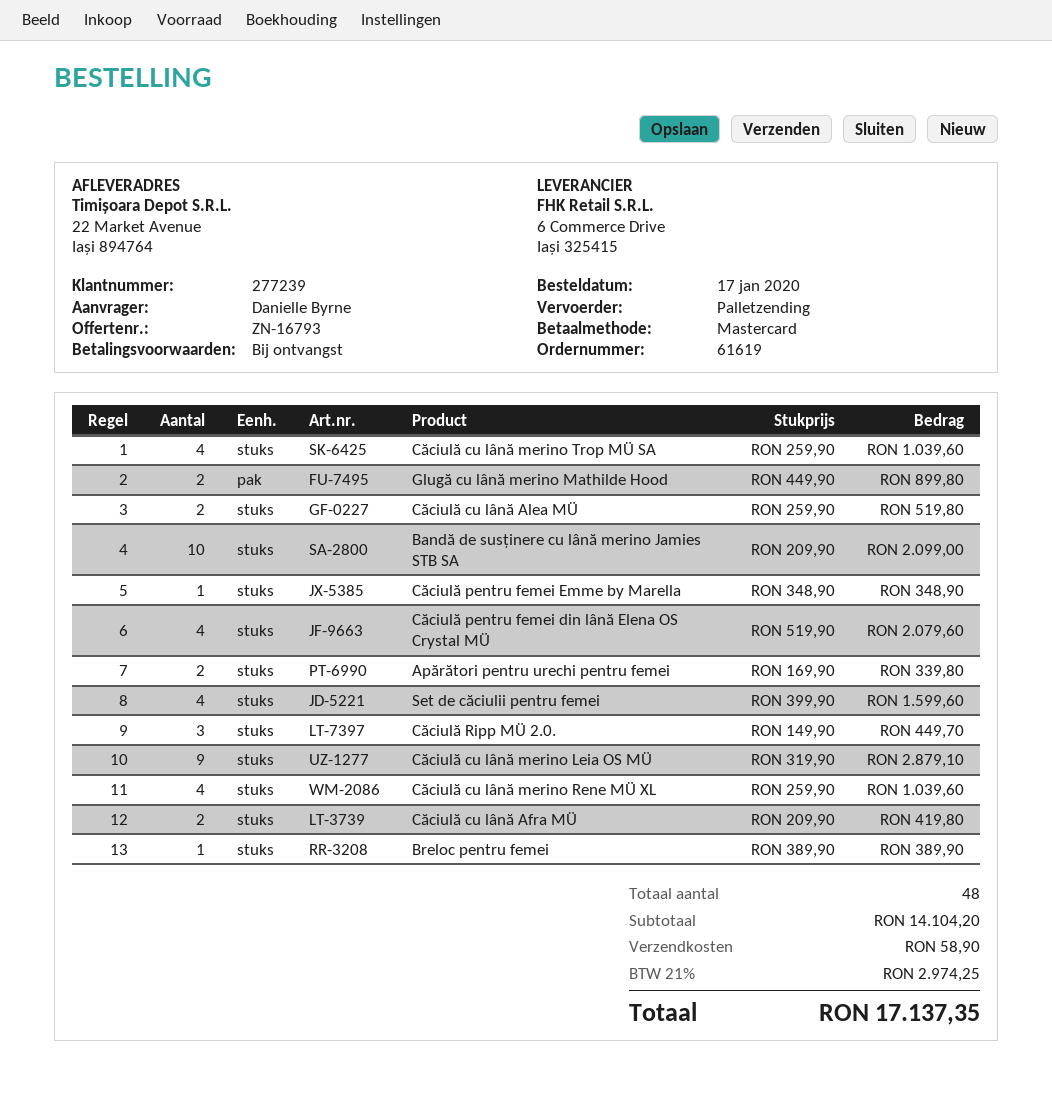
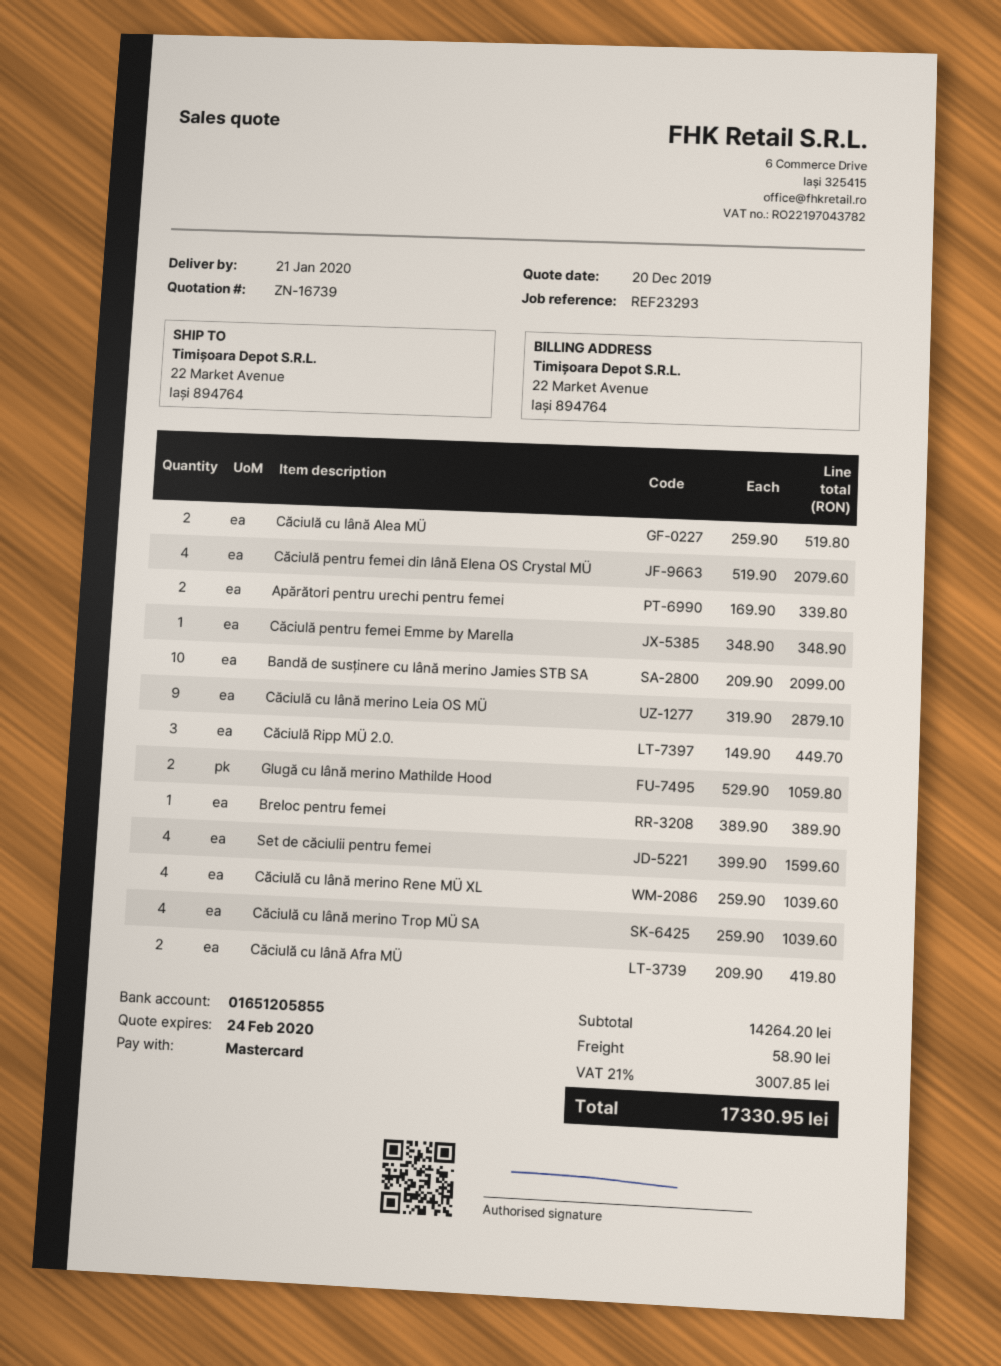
quote number: ZN-16793 -> ZN-16739
Glugă cu lână merino Mathilde Hood: 2 x 449.90 = 899.80 -> 2 x 529.90 = 1059.80
subtotal: 14104.20 -> 14264.20
tax: 21% = 2974.25 -> 21% = 3007.85
total: 17137.35 -> 17330.95

